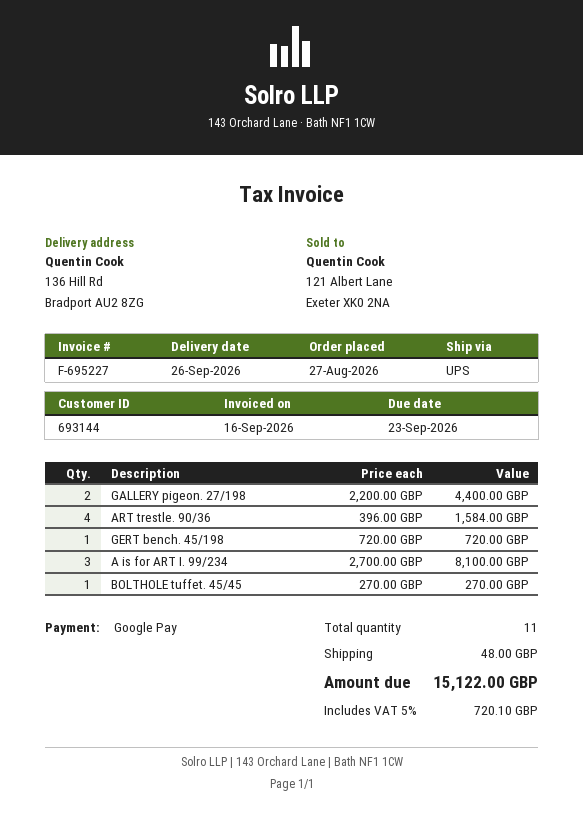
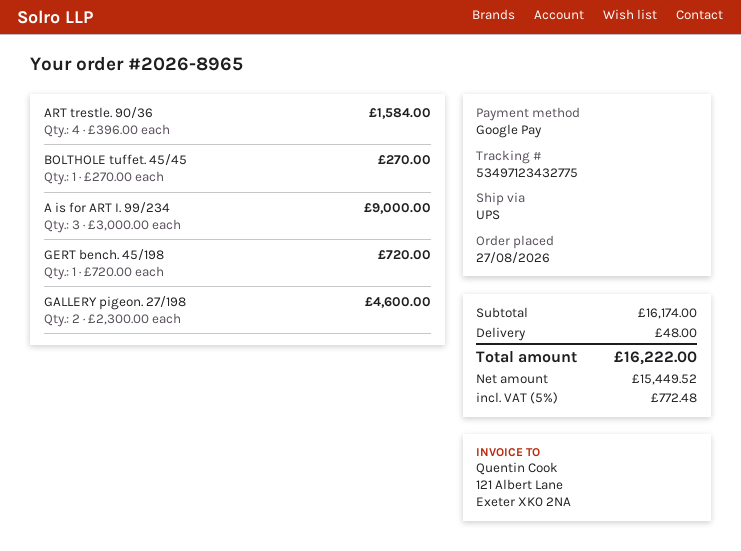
GALLERY pigeon. 27/198: 2 x 2200.00 = 4400.00 -> 2 x 2300.00 = 4600.00
A is for ART I. 99/234: 3 x 2700.00 = 8100.00 -> 3 x 3000.00 = 9000.00
tax: 5% = 720.10 -> 5% = 772.48
total: 15122.00 -> 16222.00

